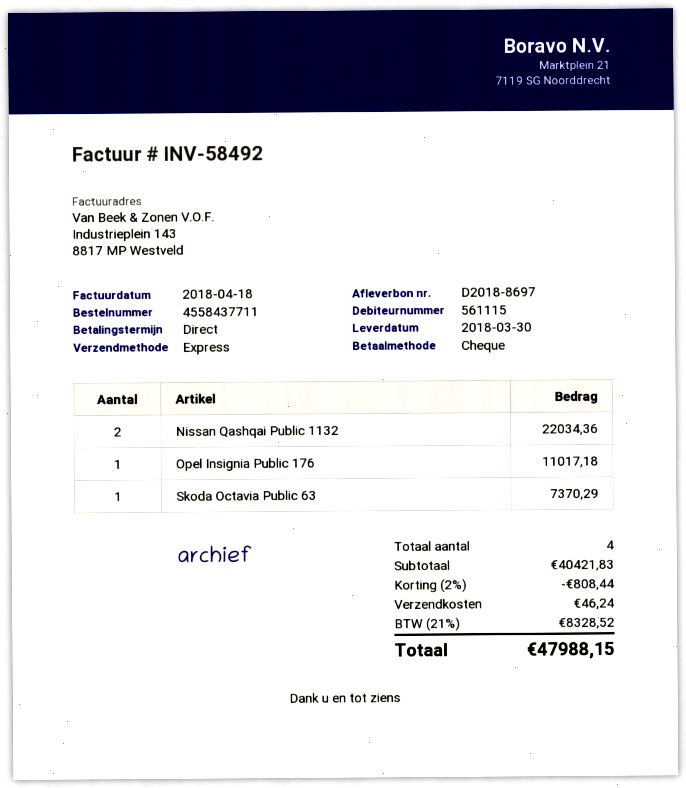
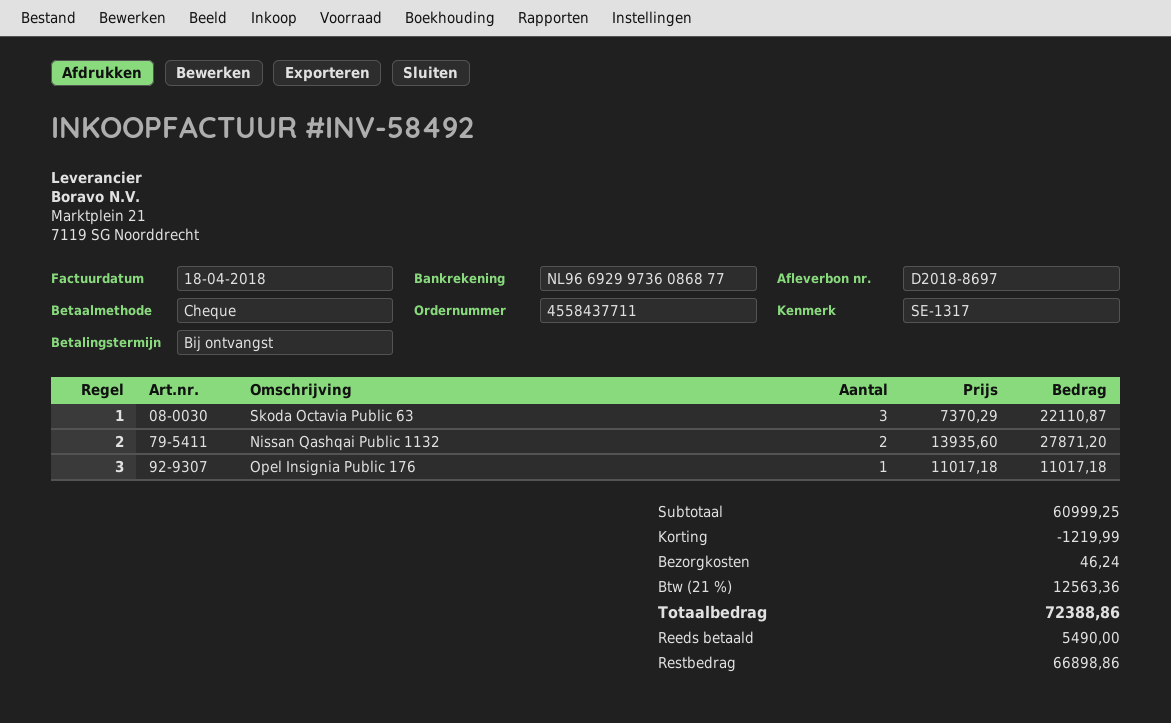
Nissan Qashqai Public 1132: 2 for 22034.36 -> 2 for 27871.20
Skoda Octavia Public 63: 1 for 7370.29 -> 3 for 22110.87
subtotal: 40421.83 -> 60999.25
discount: 808.44 -> 1219.99
tax: 21% = 8328.52 -> 21% = 12563.36
total: 47988.15 -> 72388.86

